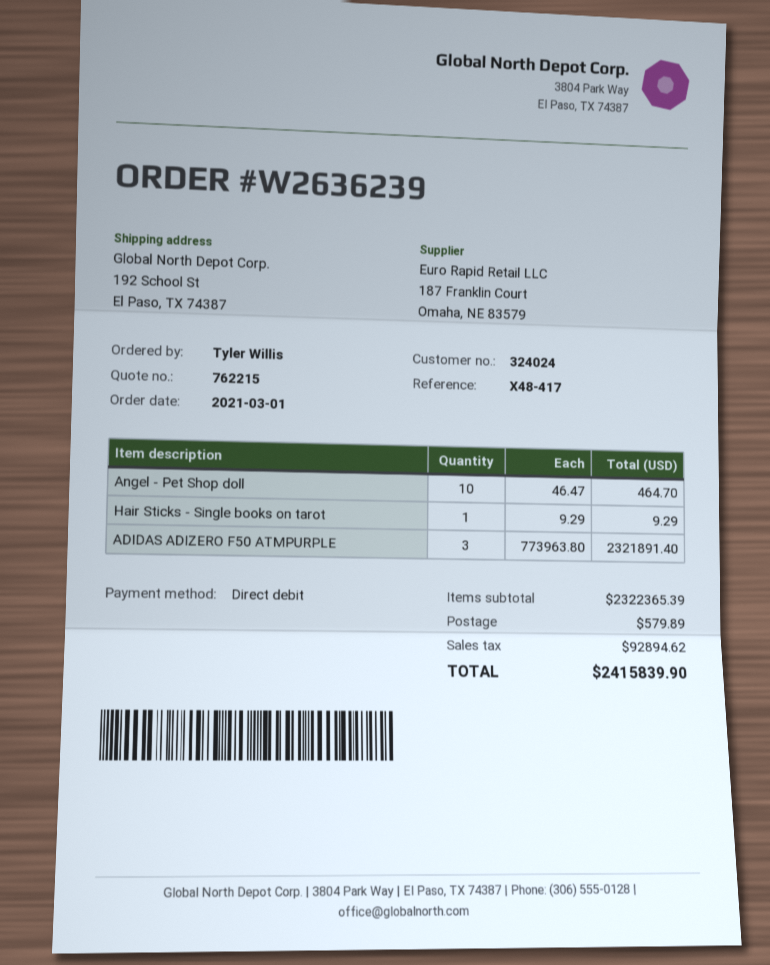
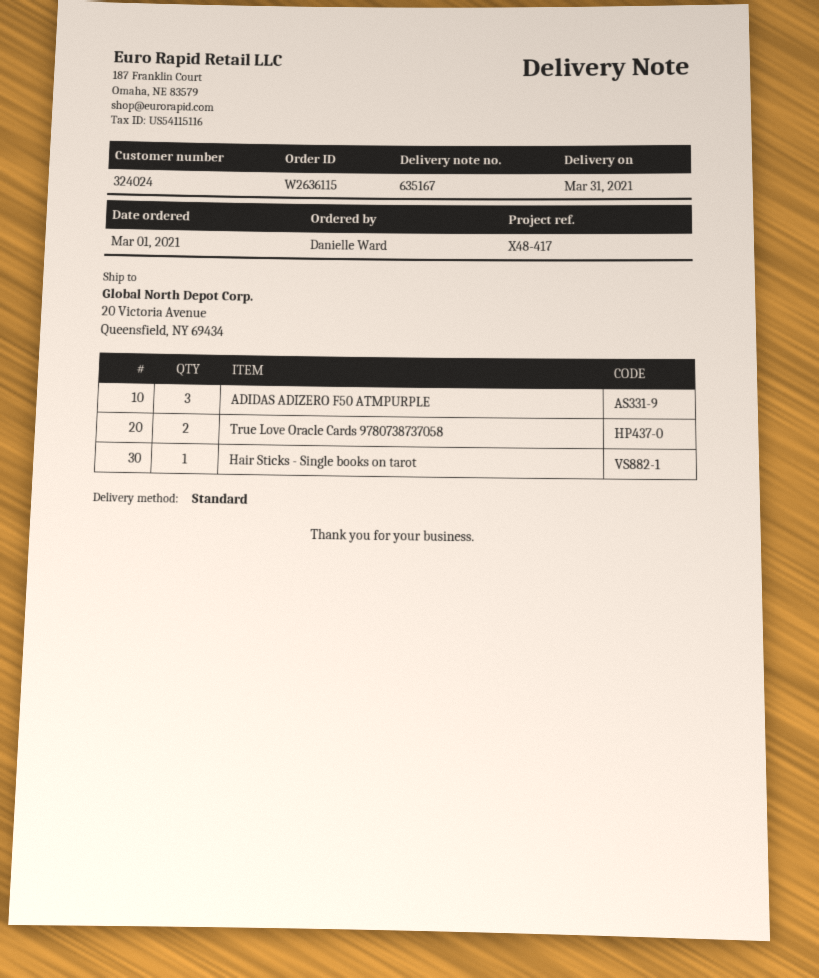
order number: W2636239 -> W2636115
ordered by: Tyler Willis -> Danielle Ward
ship to: 192 School St, El Paso, TX 74387 -> 20 Victoria Avenue, Queensfield, NY 69434
Angel - Pet Shop doll: 10 -> none
True Love Oracle Cards 9780738737058: none -> 2

